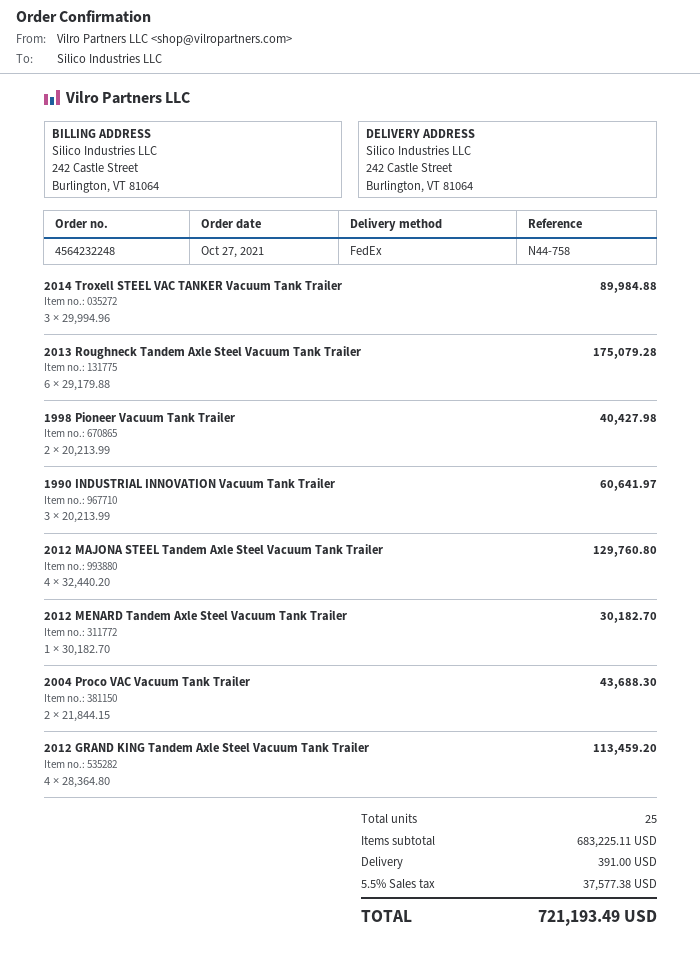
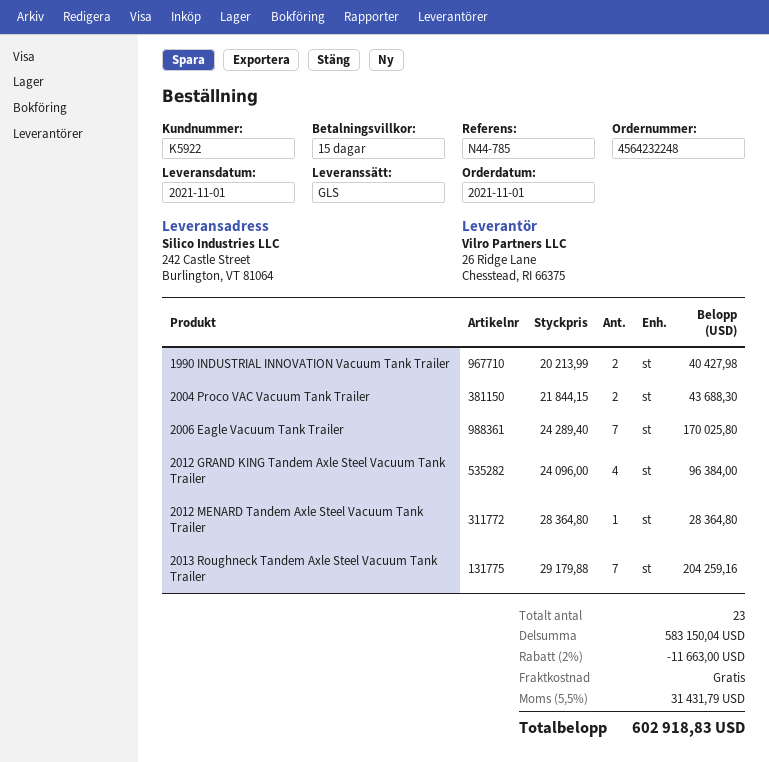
order date: 2021-10-27 -> 2021-11-01
reference: N44-758 -> N44-785
shipping method: FedEx -> GLS
2014 Troxell STEEL VAC TANKER Vacuum Tank Trailer: 3 x 29994.96 = 89984.88 -> none
2013 Roughneck Tandem Axle Steel Vacuum Tank Trailer: 6 x 29179.88 = 175079.28 -> 7 x 29179.88 = 204259.16
1998 Pioneer Vacuum Tank Trailer: 2 x 20213.99 = 40427.98 -> none
1990 INDUSTRIAL INNOVATION Vacuum Tank Trailer: 3 x 20213.99 = 60641.97 -> 2 x 20213.99 = 40427.98
2012 MAJONA STEEL Tandem Axle Steel Vacuum Tank Trailer: 4 x 32440.20 = 129760.80 -> none
2012 MENARD Tandem Axle Steel Vacuum Tank Trailer: 1 x 30182.70 = 30182.70 -> 1 x 28364.80 = 28364.80
2012 GRAND KING Tandem Axle Steel Vacuum Tank Trailer: 4 x 28364.80 = 113459.20 -> 4 x 24096.00 = 96384.00
2006 Eagle Vacuum Tank Trailer: none -> 7 x 24289.40 = 170025.80
total quantity: 25 -> 23
subtotal: 683225.11 -> 583150.04
discount: none -> 2% = 11663.00
shipping: 391.00 -> 0.00
tax: 5.5% = 37577.38 -> 5.5% = 31431.79
total: 721193.49 -> 602918.83

